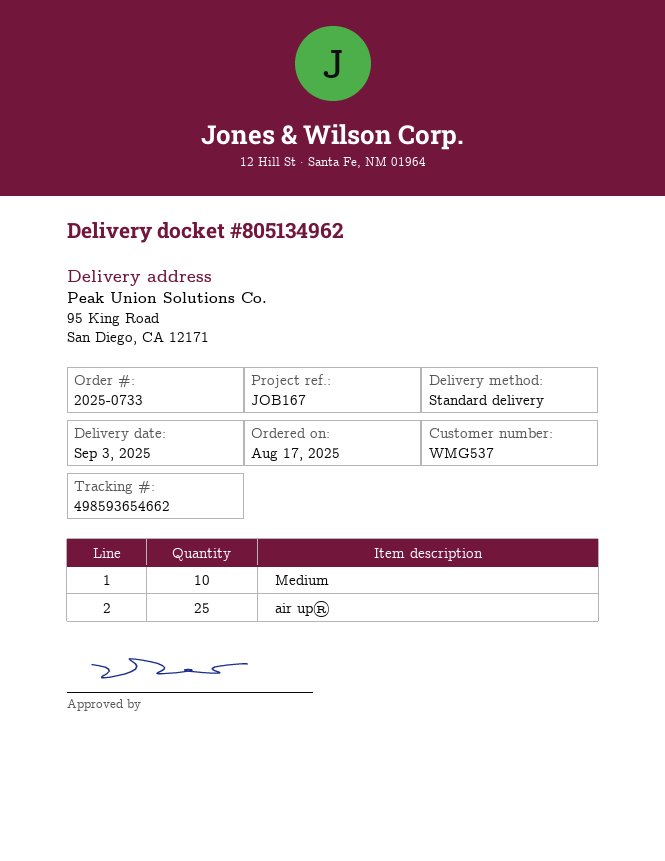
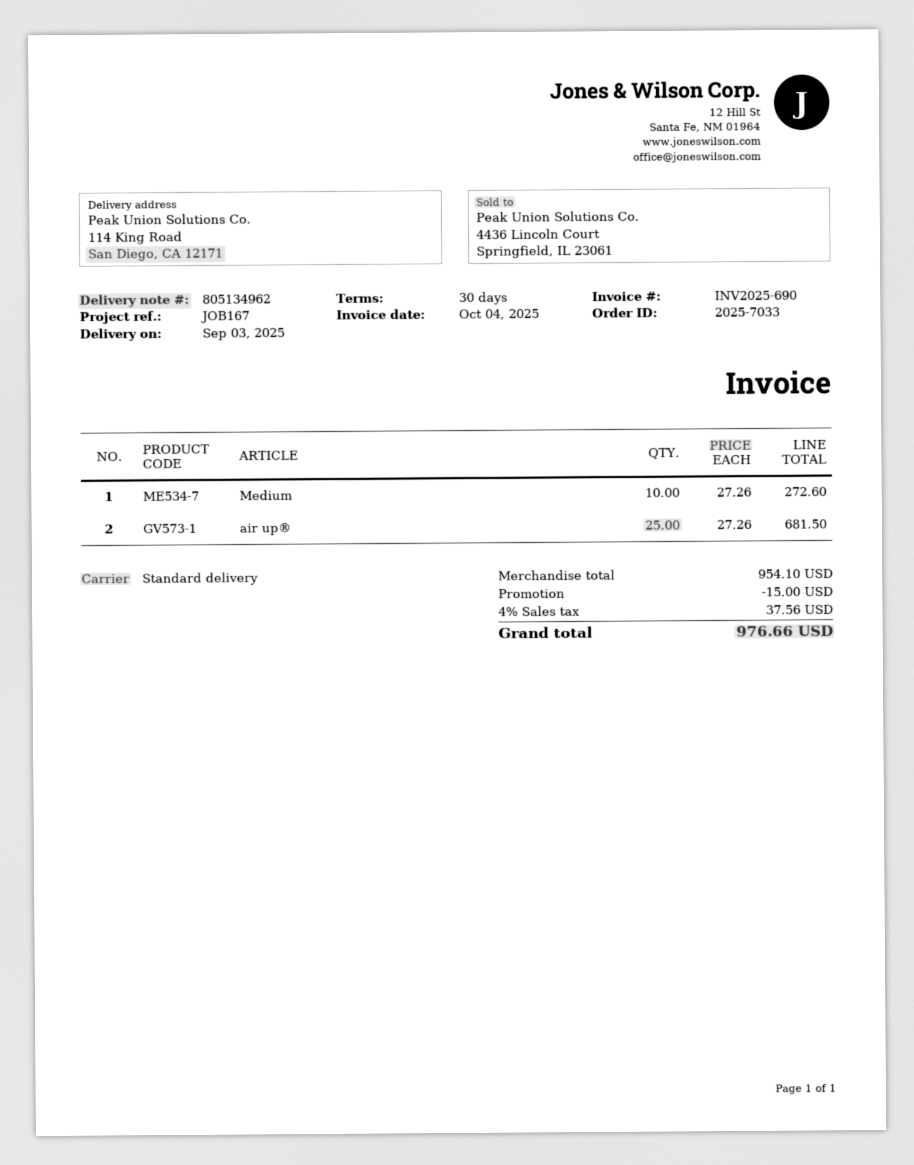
order number: 2025-0733 -> 2025-7033
ship to: 95 King Road, San Diego, CA 12171 -> 114 King Road, San Diego, CA 12171

